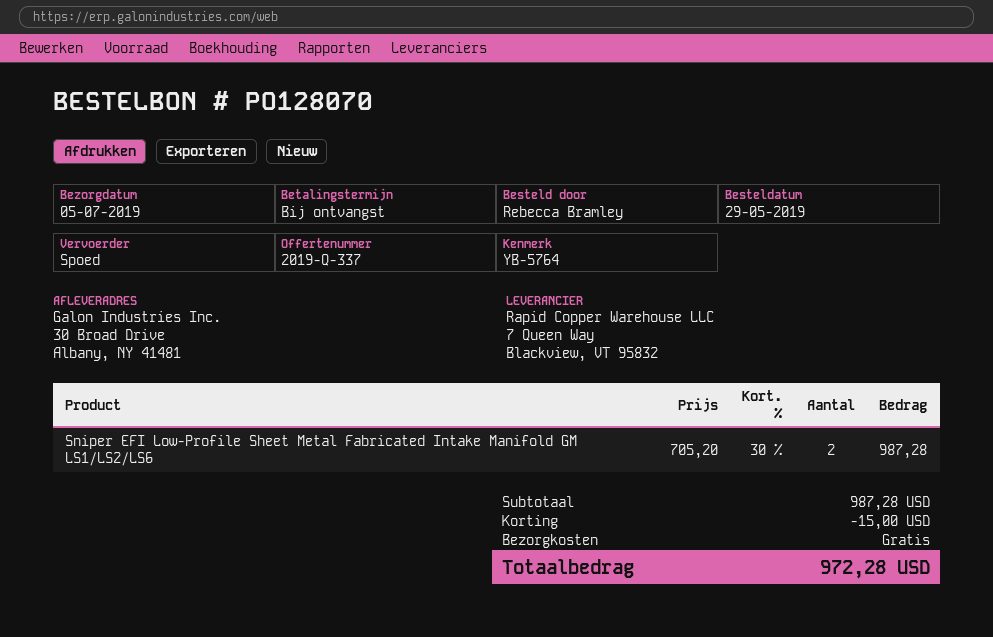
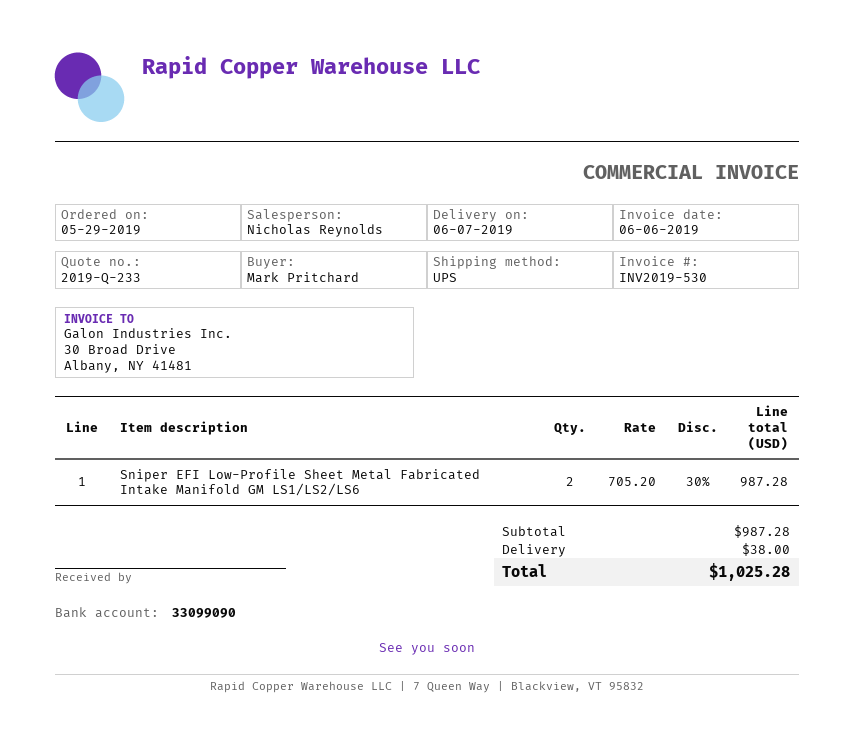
quote number: 2019-Q-337 -> 2019-Q-233
delivery date: 2019-07-05 -> 2019-06-07
ordered by: Rebecca Bramley -> Mark Pritchard
shipping method: express -> UPS
discount: 15.00 -> none
shipping: 0.00 -> 38.00
total: 972.28 -> 1025.28

